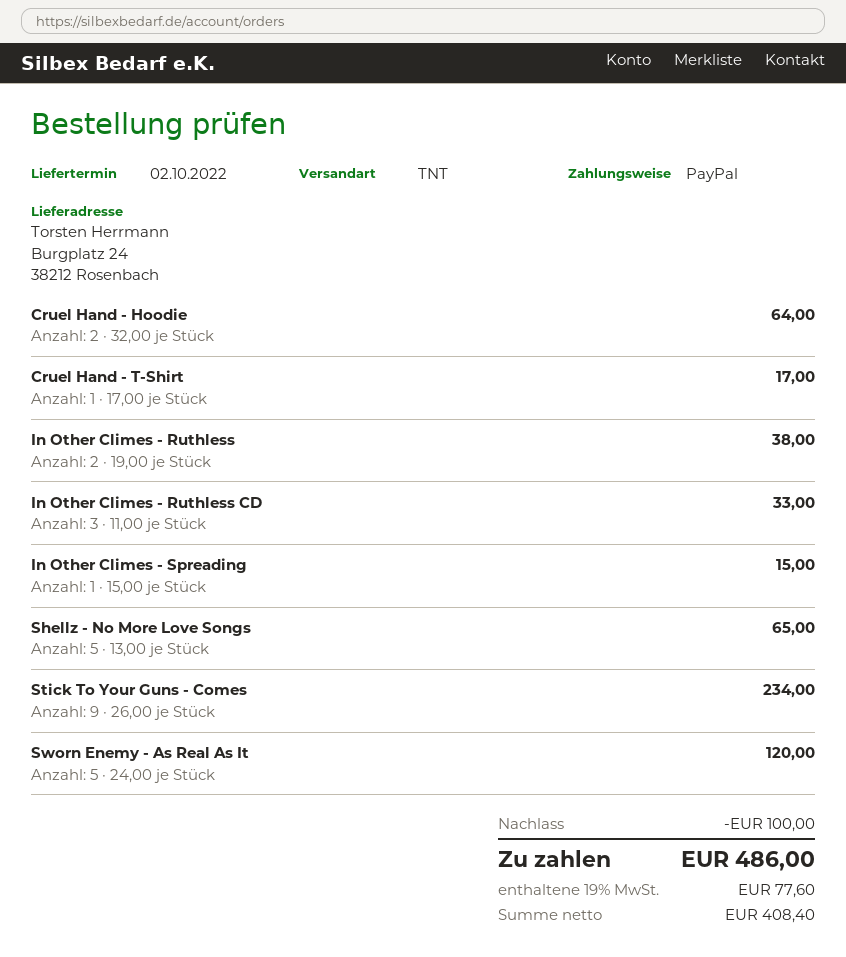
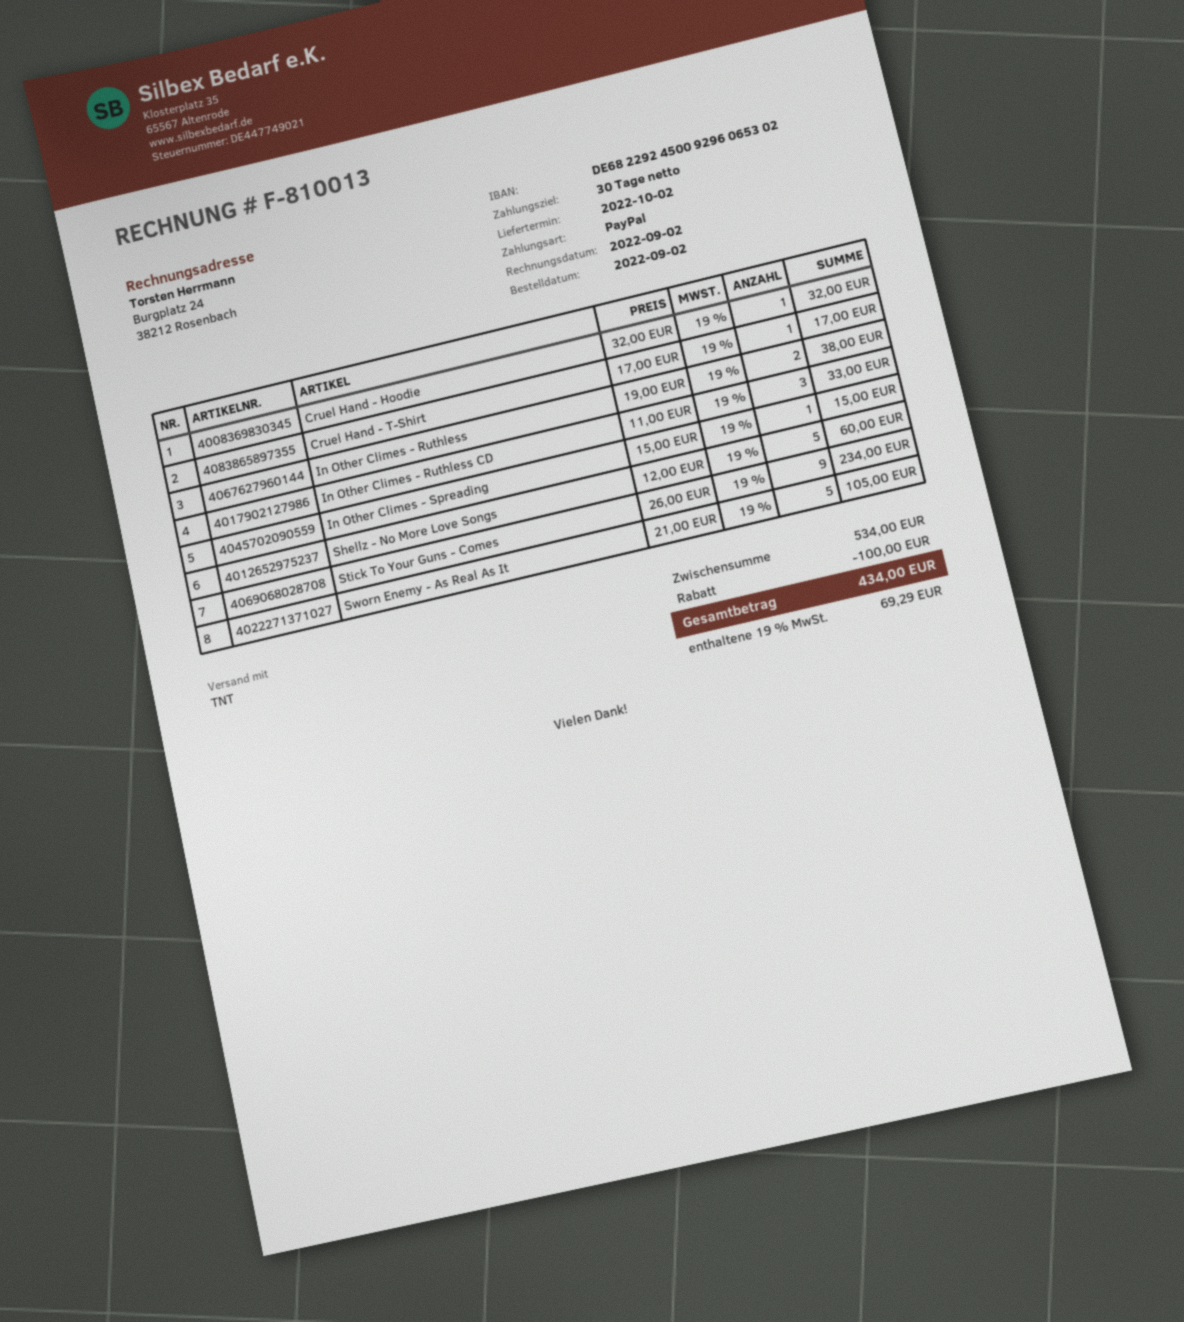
Cruel Hand - Hoodie: 2 x 32.00 = 64.00 -> 1 x 32.00 = 32.00
Shellz - No More Love Songs: 5 x 13.00 = 65.00 -> 5 x 12.00 = 60.00
Sworn Enemy - As Real As It: 5 x 24.00 = 120.00 -> 5 x 21.00 = 105.00
tax: 19% = 77.60 -> 19% = 69.29
total: 486.00 -> 434.00

